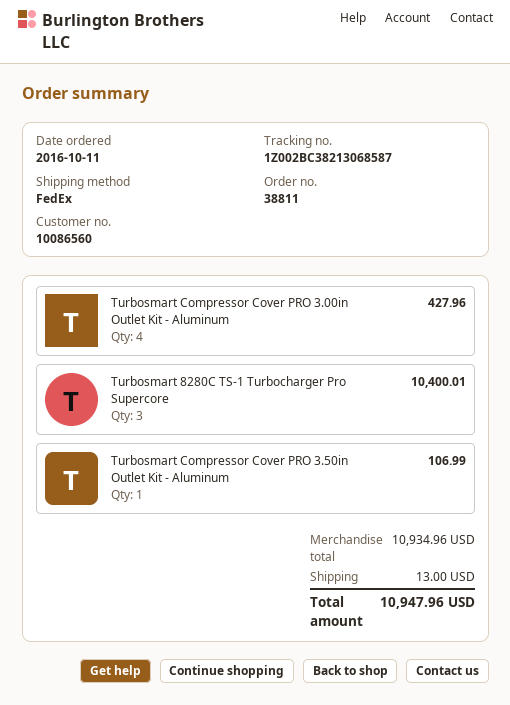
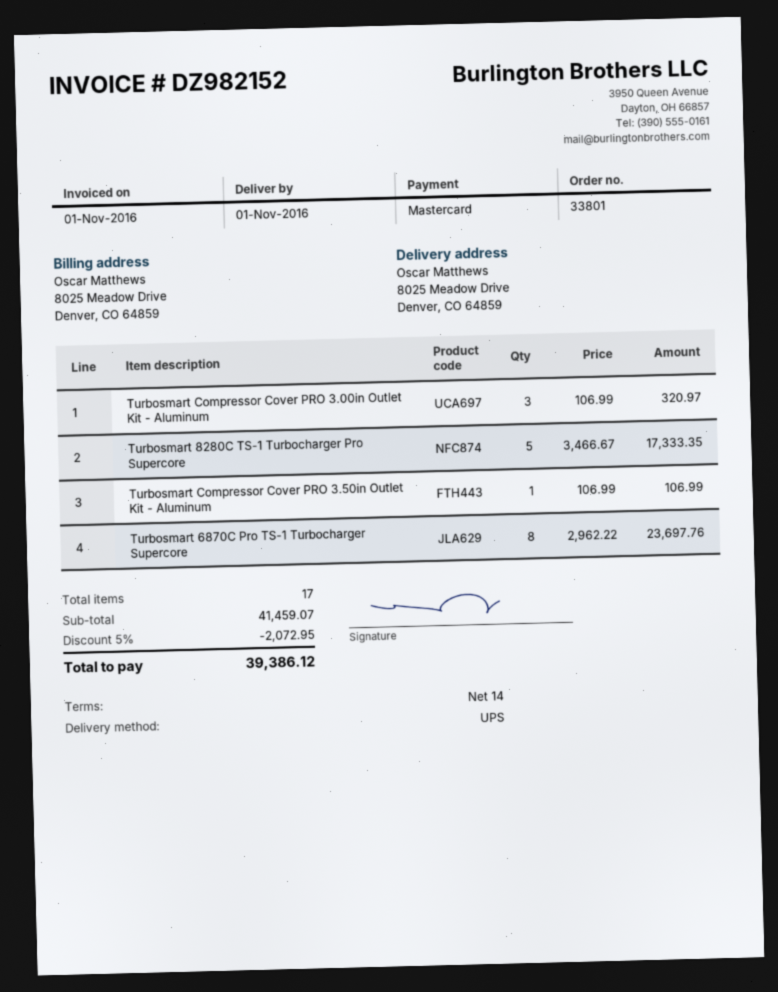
order number: 38811 -> 33801
shipping method: FedEx -> UPS
Turbosmart Compressor Cover PRO 3.00in Outlet Kit - Aluminum: 4 for 427.96 -> 3 for 320.97
Turbosmart 8280C TS-1 Turbocharger Pro Supercore: 3 for 10400.01 -> 5 for 17333.35
Turbosmart 6870C Pro TS-1 Turbocharger Supercore: none -> 8 for 23697.76
subtotal: 10934.96 -> 41459.07
discount: none -> 5% = 2072.95
shipping: 13.00 -> none
total: 10947.96 -> 39386.12

